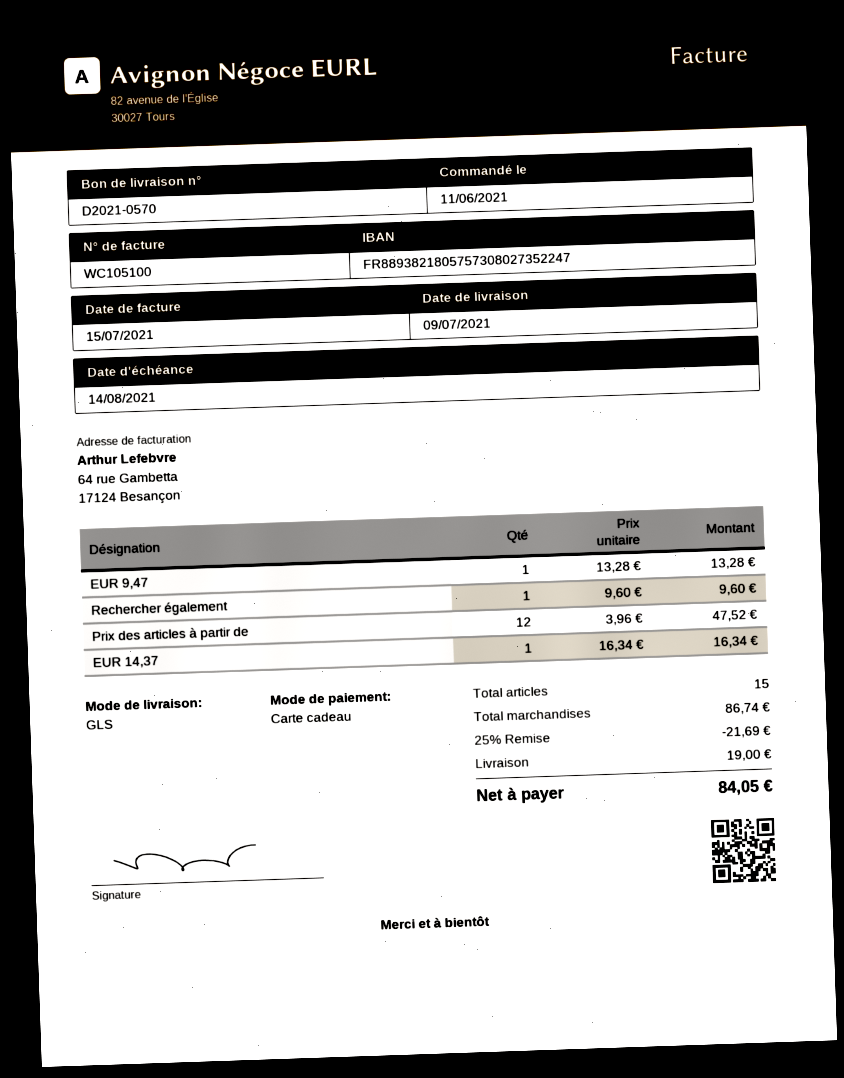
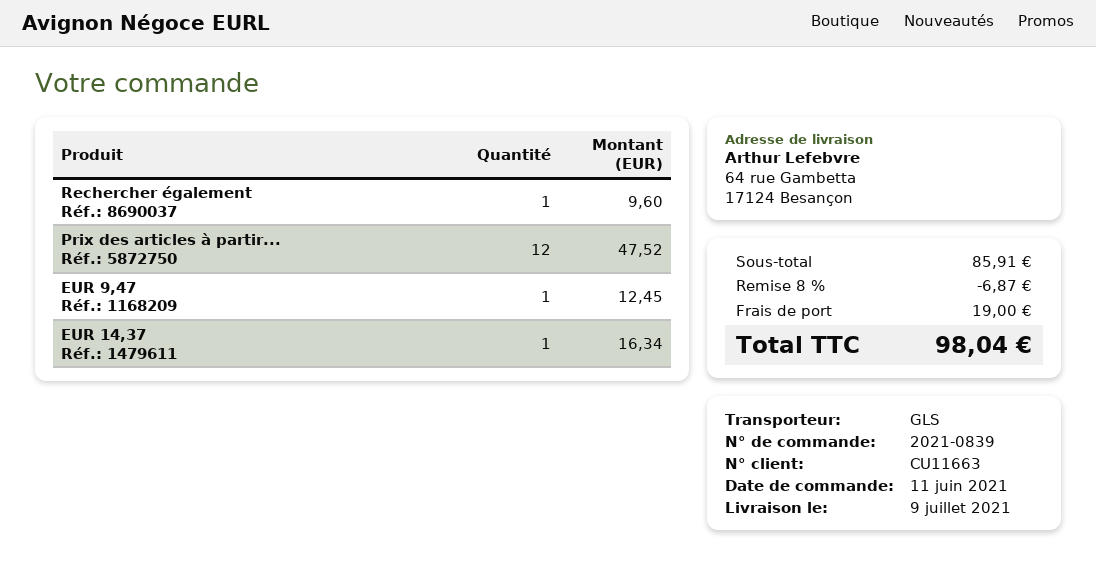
EUR 9,47: 1 for 13.28 -> 1 for 12.45
subtotal: 86.74 -> 85.91
discount: 25% = 21.69 -> 8% = 6.87
total: 84.05 -> 98.04

